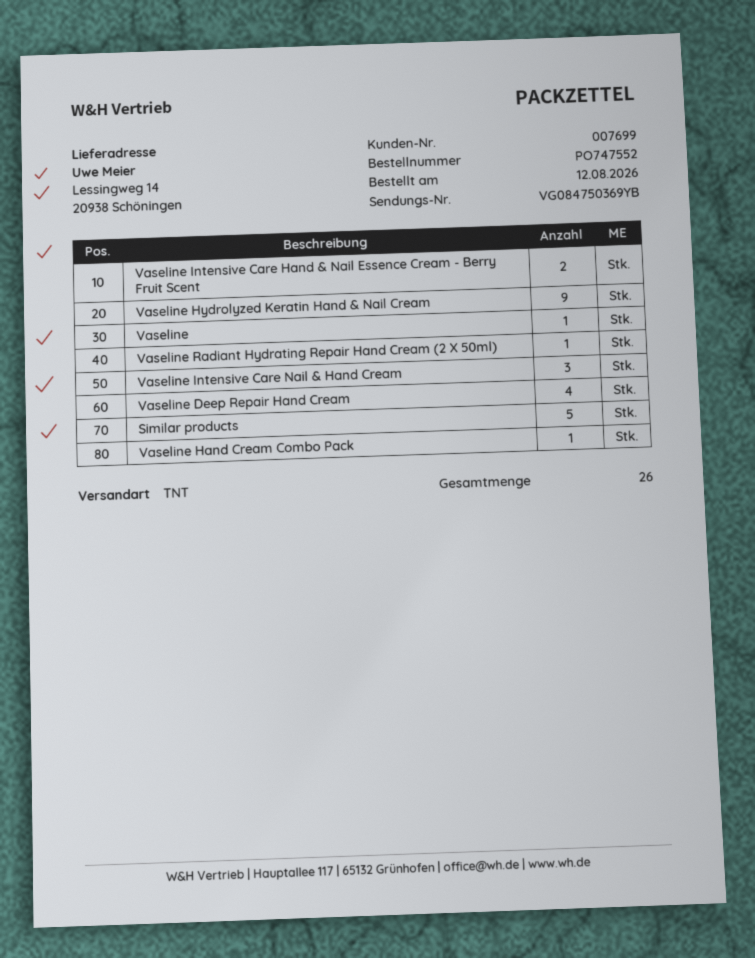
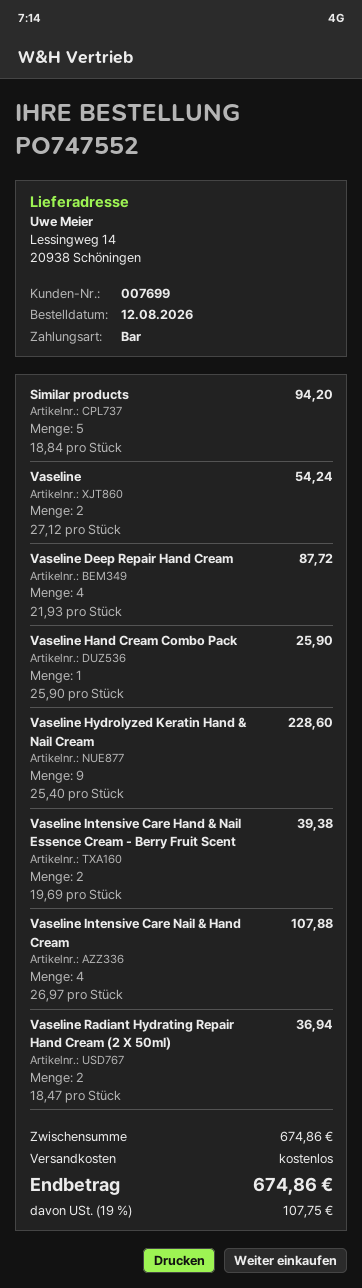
Vaseline: 1 -> 2
Vaseline Radiant Hydrating Repair Hand Cream (2 X 50ml): 1 -> 2
Vaseline Intensive Care Nail & Hand Cream: 3 -> 4

